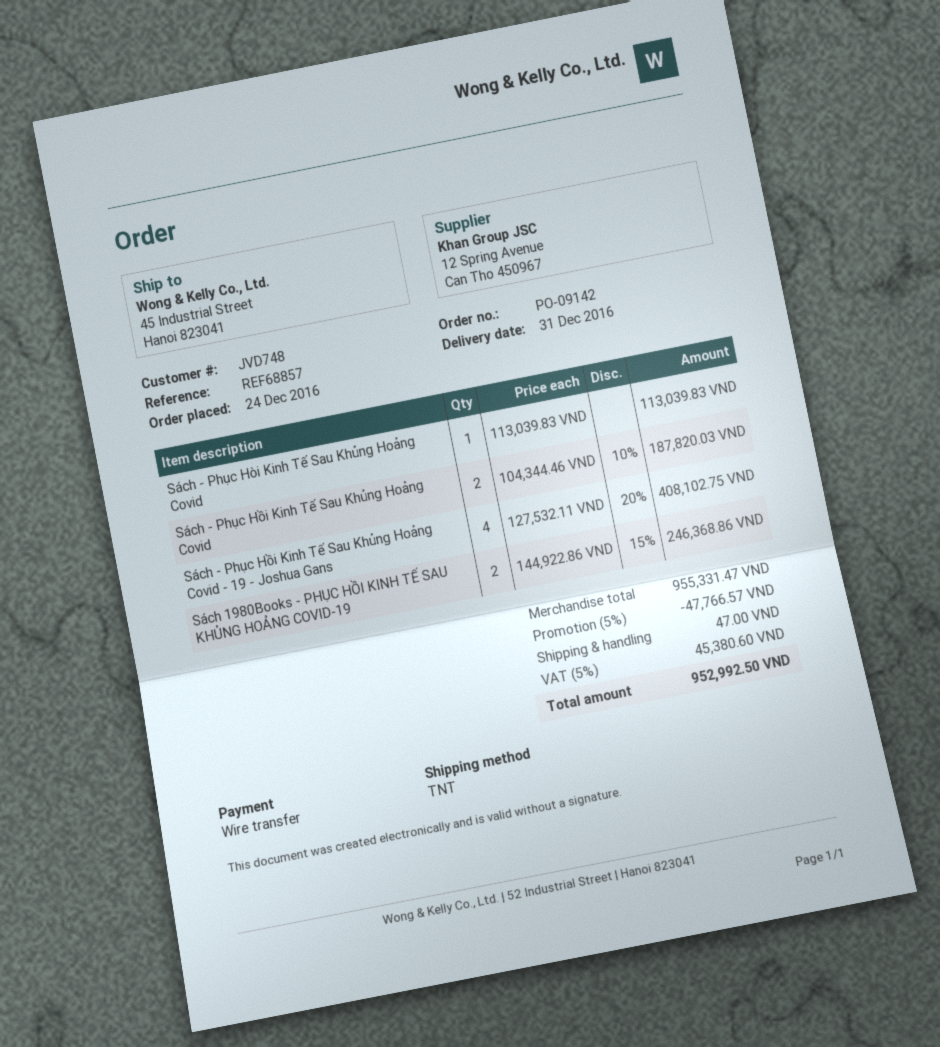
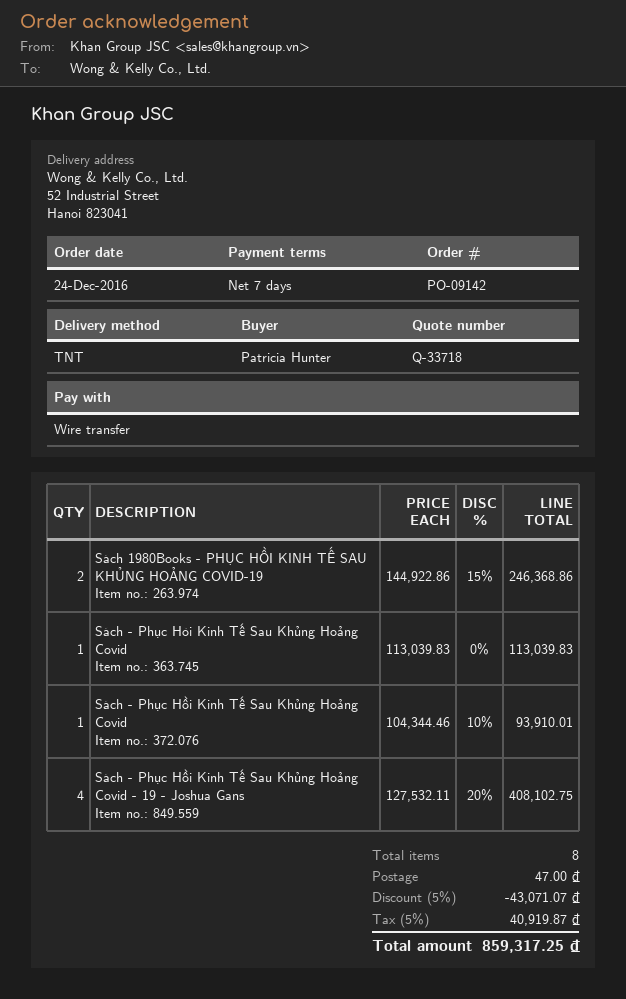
ship to: 45 Industrial Street, Hanoi 823041 -> 52 Industrial Street, Hanoi 823041
Sách - Phục Hồi Kinh Tế Sau Khủng Hoảng Covid: 2 x 104344.46 - 10% = 187820.03 -> 1 x 104344.46 - 10% = 93910.01
discount: 5% = 47766.57 -> 5% = 43071.07
tax: 5% = 45380.60 -> 5% = 40919.87
total: 952992.50 -> 859317.25

